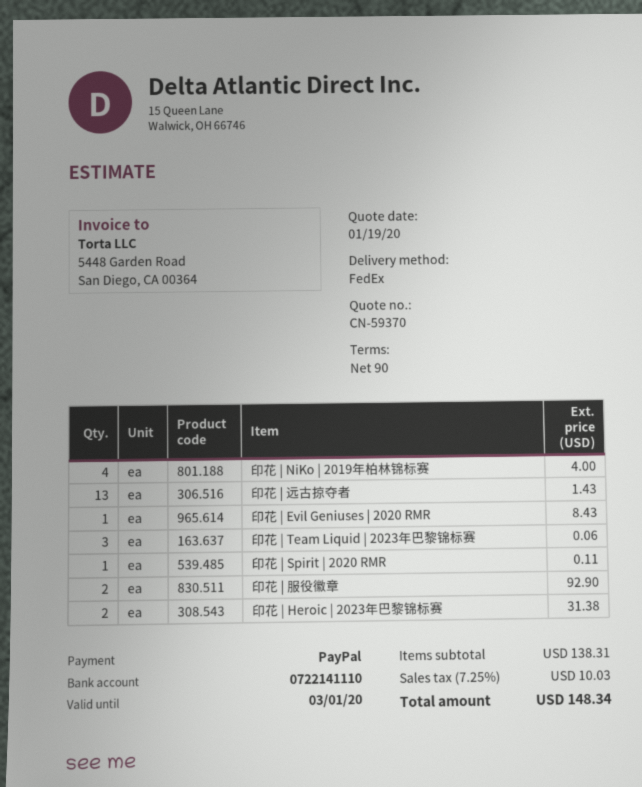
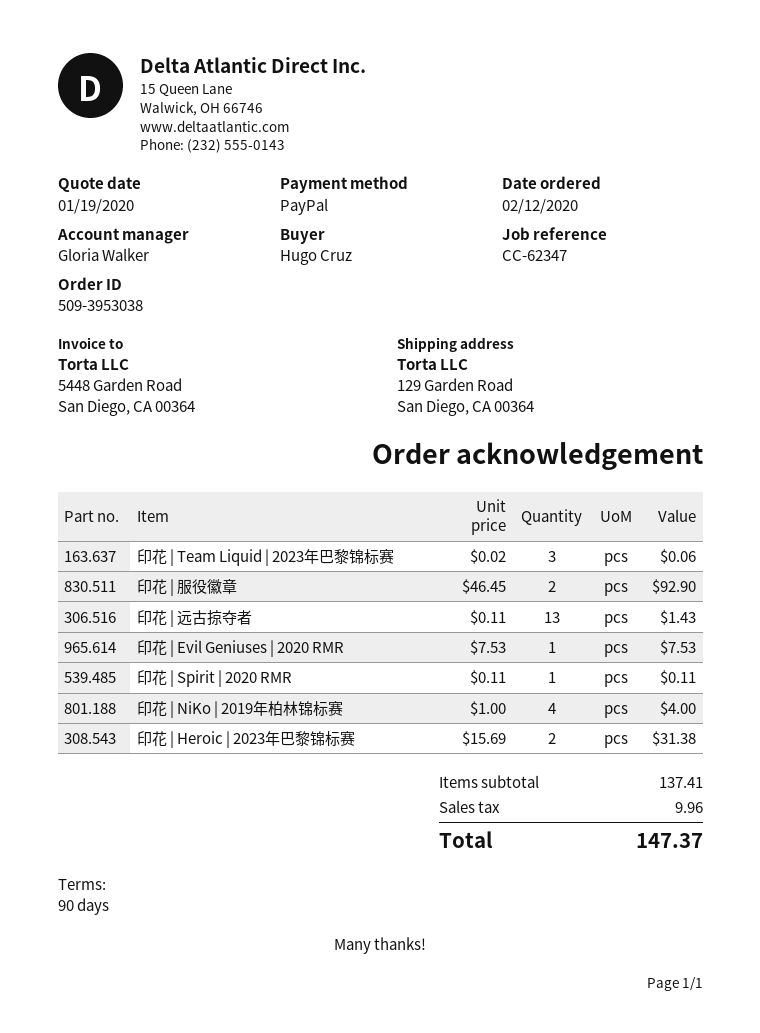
印花 | Evil Geniuses | 2020 RMR: 1 for 8.43 -> 1 for 7.53
subtotal: 138.31 -> 137.41
tax: 10.03 -> 9.96
total: 148.34 -> 147.37

